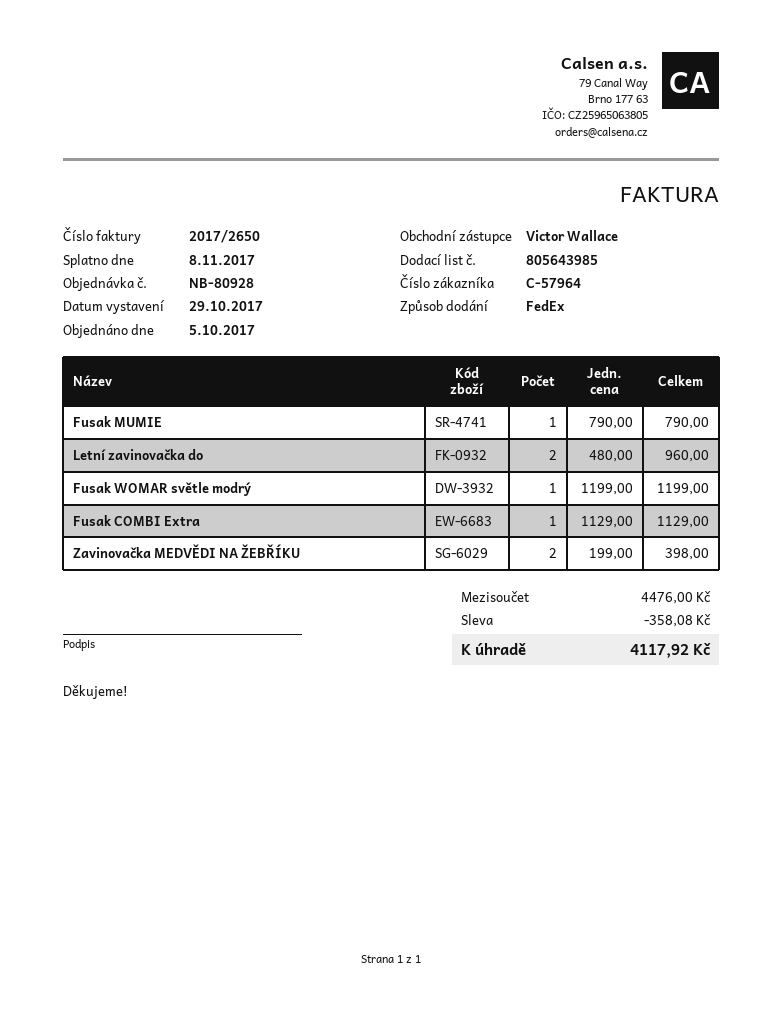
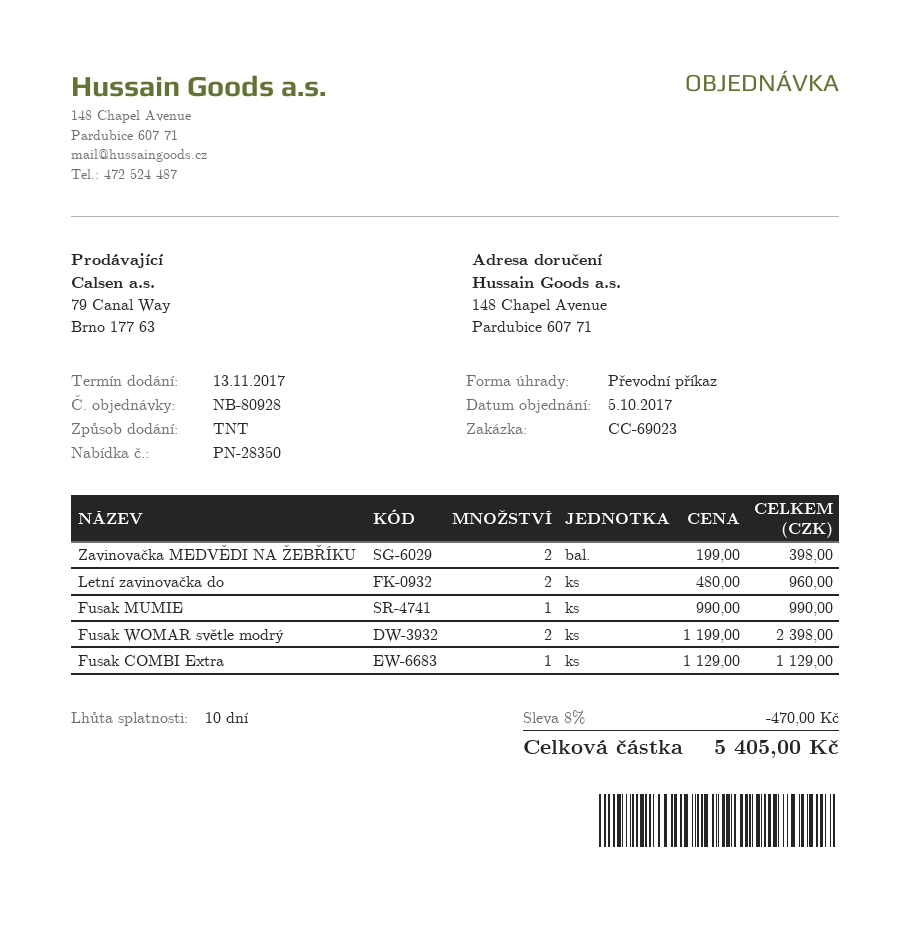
shipping method: FedEx -> TNT
Fusak MUMIE: 1 x 790.00 = 790.00 -> 1 x 990.00 = 990.00
Fusak WOMAR světle modrý: 1 x 1199.00 = 1199.00 -> 2 x 1199.00 = 2398.00
discount: 358.08 -> 470.00
total: 4117.92 -> 5405.00

